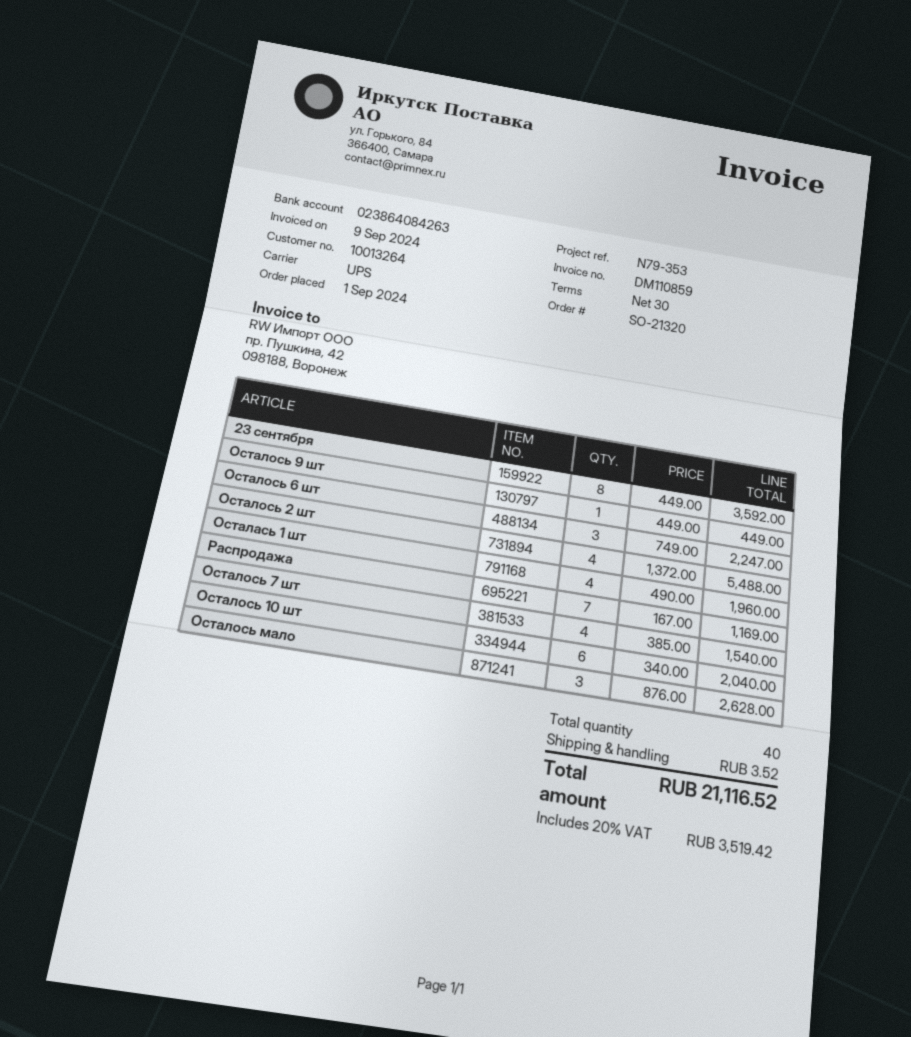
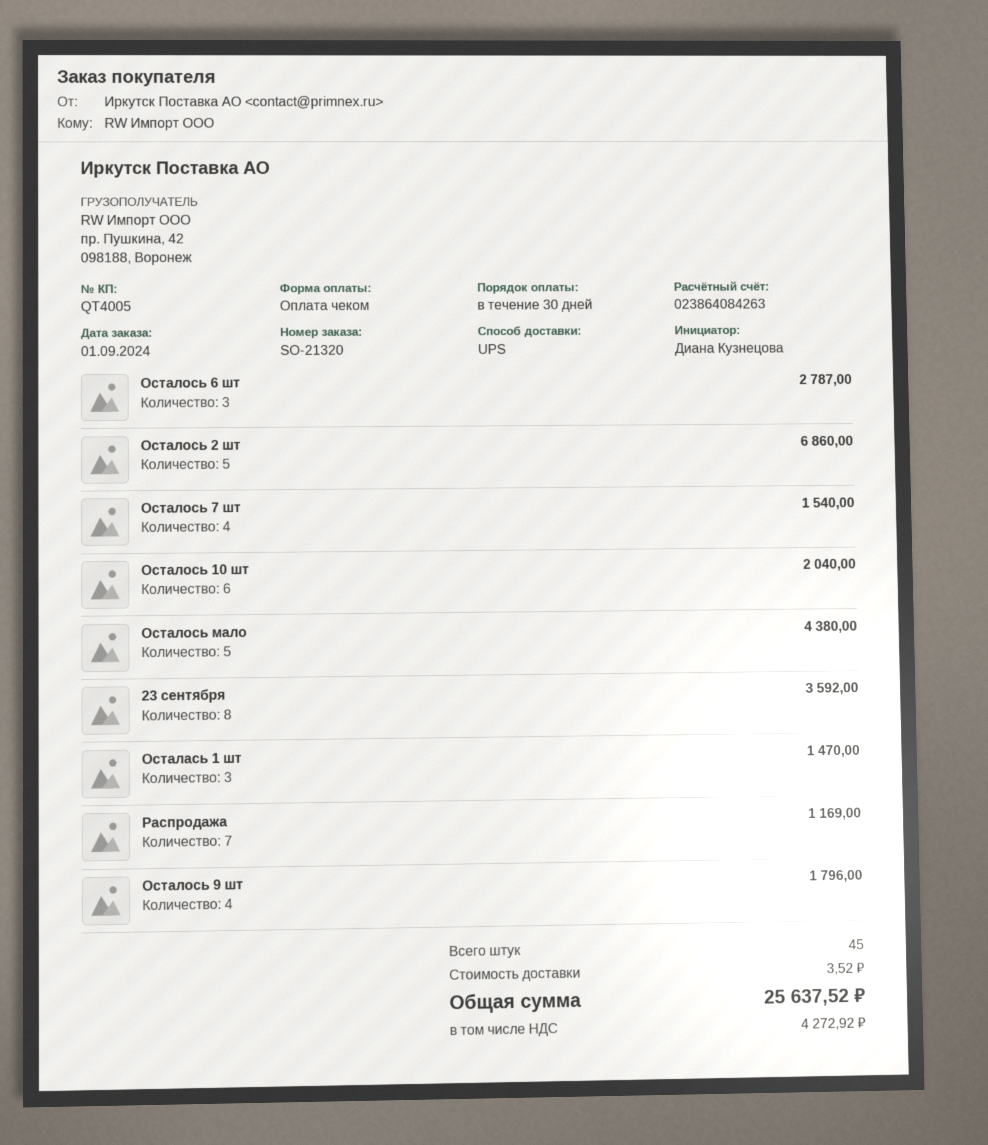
Осталось 9 шт: 1 for 449.00 -> 4 for 1796.00
Осталось 6 шт: 3 for 2247.00 -> 3 for 2787.00
Осталось 2 шт: 4 for 5488.00 -> 5 for 6860.00
Осталась 1 шт: 4 for 1960.00 -> 3 for 1470.00
Осталось мало: 3 for 2628.00 -> 5 for 4380.00
total quantity: 40 -> 45
tax: 3519.42 -> 4272.92
total: 21116.52 -> 25637.52

